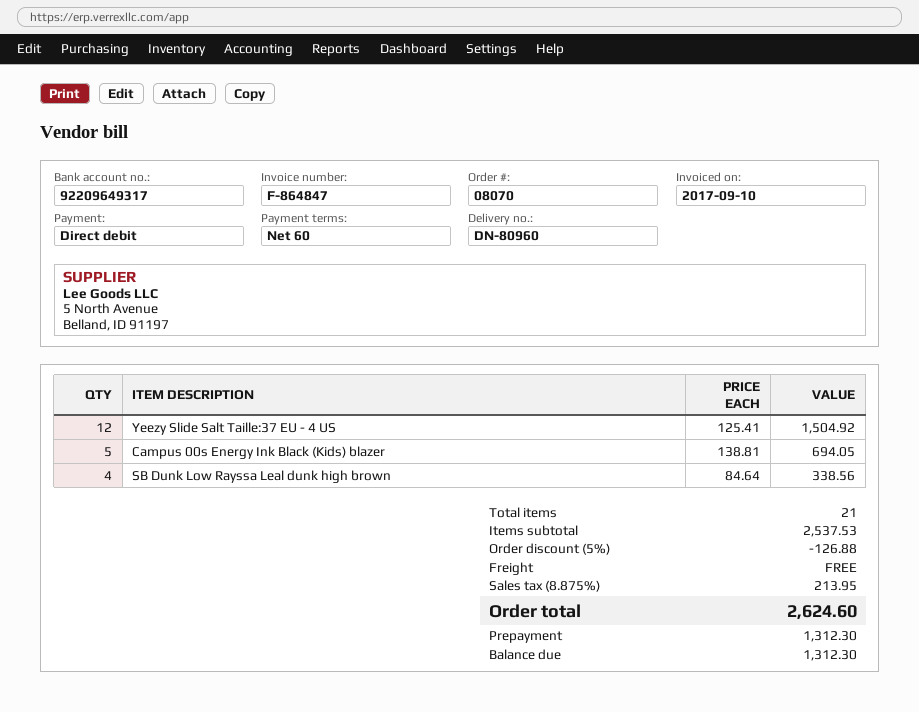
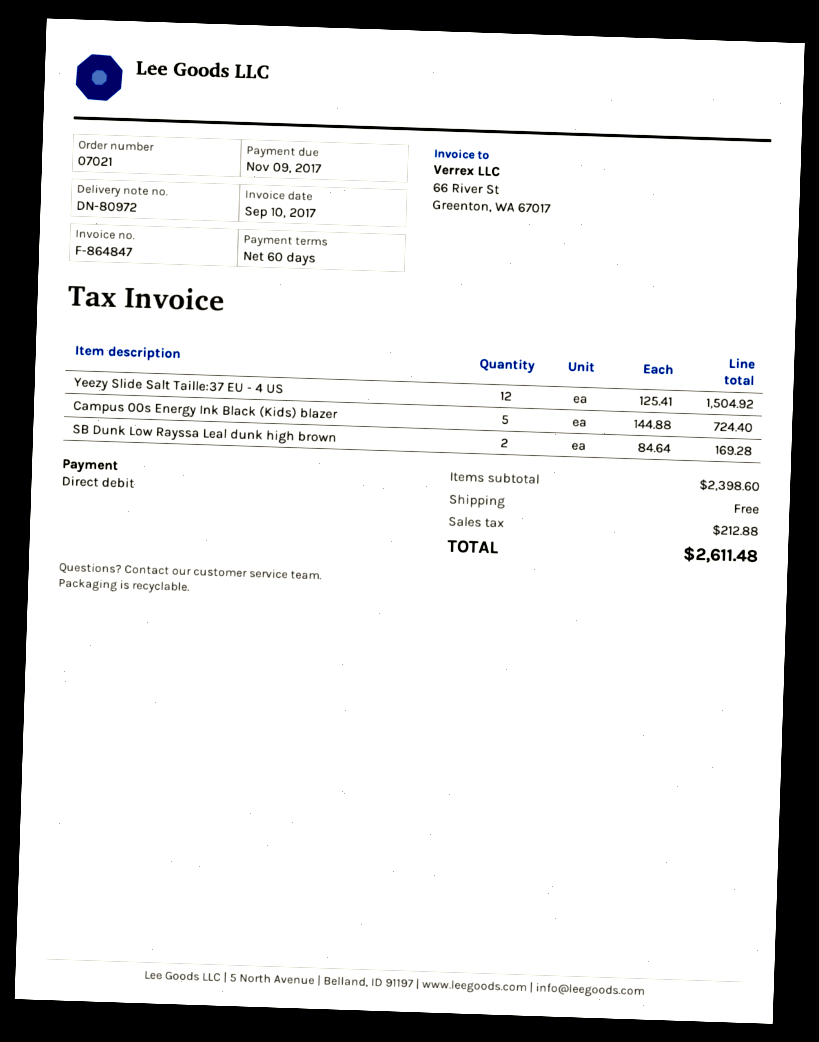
order number: 08070 -> 07021
delivery note number: DN-80960 -> DN-80972
Campus 00s Energy Ink Black (Kids) blazer: 5 x 138.81 = 694.05 -> 5 x 144.88 = 724.40
SB Dunk Low Rayssa Leal dunk high brown: 4 x 84.64 = 338.56 -> 2 x 84.64 = 169.28
subtotal: 2537.53 -> 2398.60
discount: 5% = 126.88 -> none
tax: 213.95 -> 212.88
total: 2624.60 -> 2611.48

